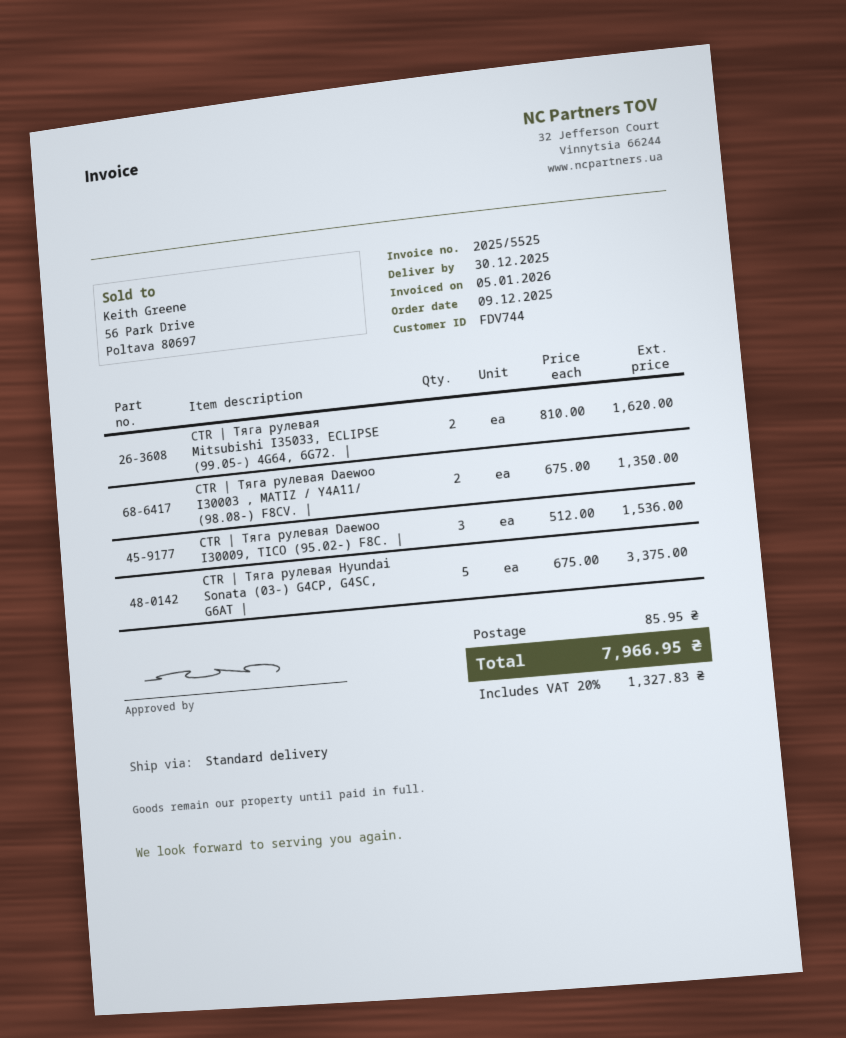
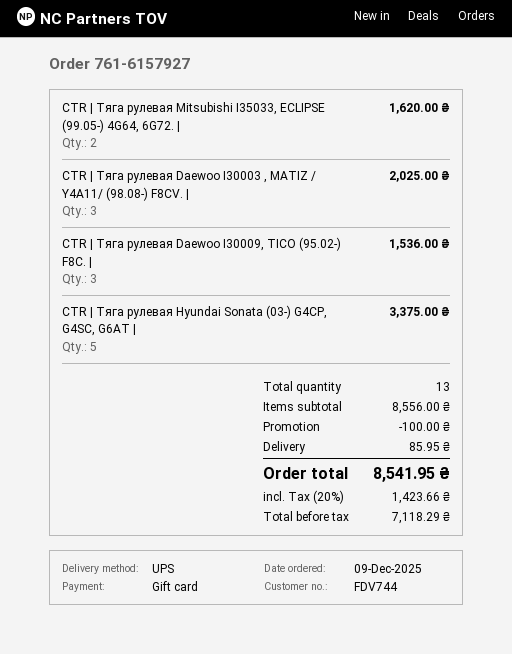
shipping method: standard -> UPS
CTR | Тяга рулевая Daewoo I30003 , MATIZ / Y4A11/ (98.08-) F8CV. |: 2 for 1350.00 -> 3 for 2025.00
discount: none -> 100.00
tax: 20% = 1327.83 -> 20% = 1423.66
total: 7966.95 -> 8541.95

